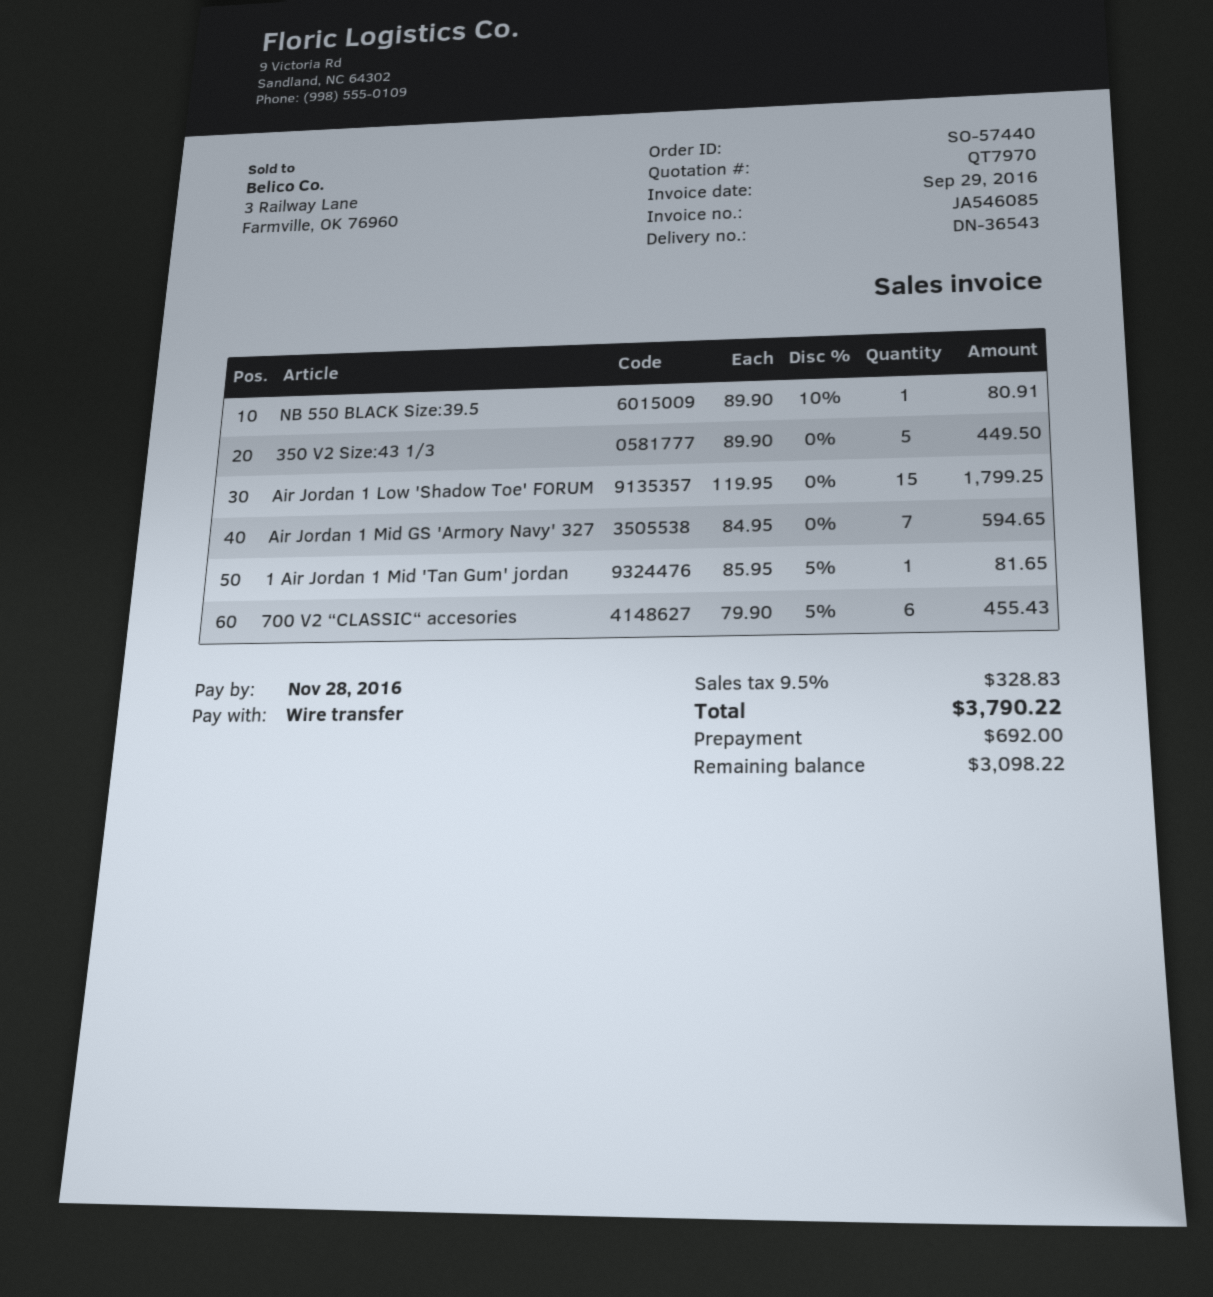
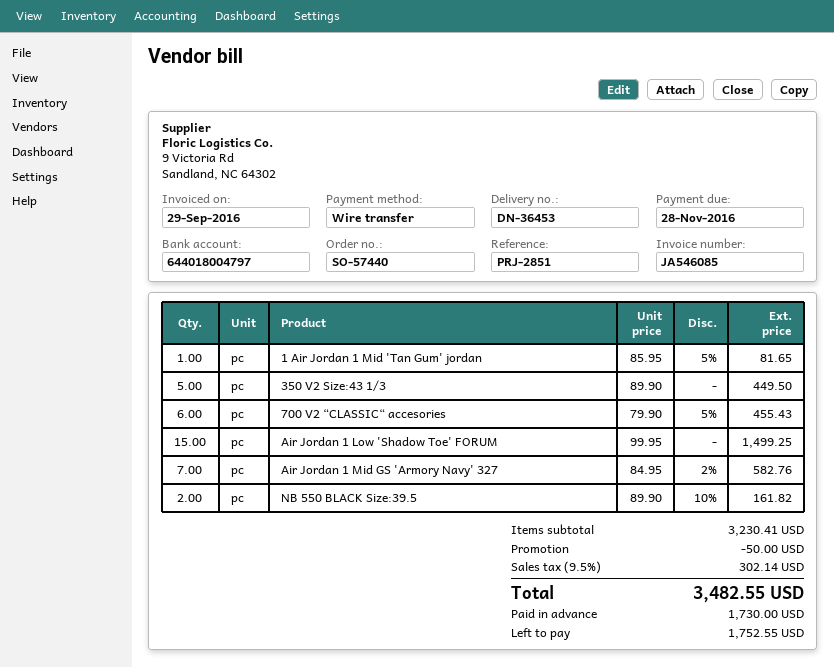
delivery note number: DN-36543 -> DN-36453
NB 550 BLACK Size:39.5: 1 x 89.90 - 10% = 80.91 -> 2 x 89.90 - 10% = 161.82
Air Jordan 1 Low 'Shadow Toe' FORUM: 15 x 119.95 = 1799.25 -> 15 x 99.95 = 1499.25
Air Jordan 1 Mid GS 'Armory Navy' 327: 7 x 84.95 = 594.65 -> 7 x 84.95 - 2% = 582.76
discount: none -> 50.00
tax: 9.5% = 328.83 -> 9.5% = 302.14
total: 3790.22 -> 3482.55
deposit: 692.00 -> 1730.00
balance: 3098.22 -> 1752.55

